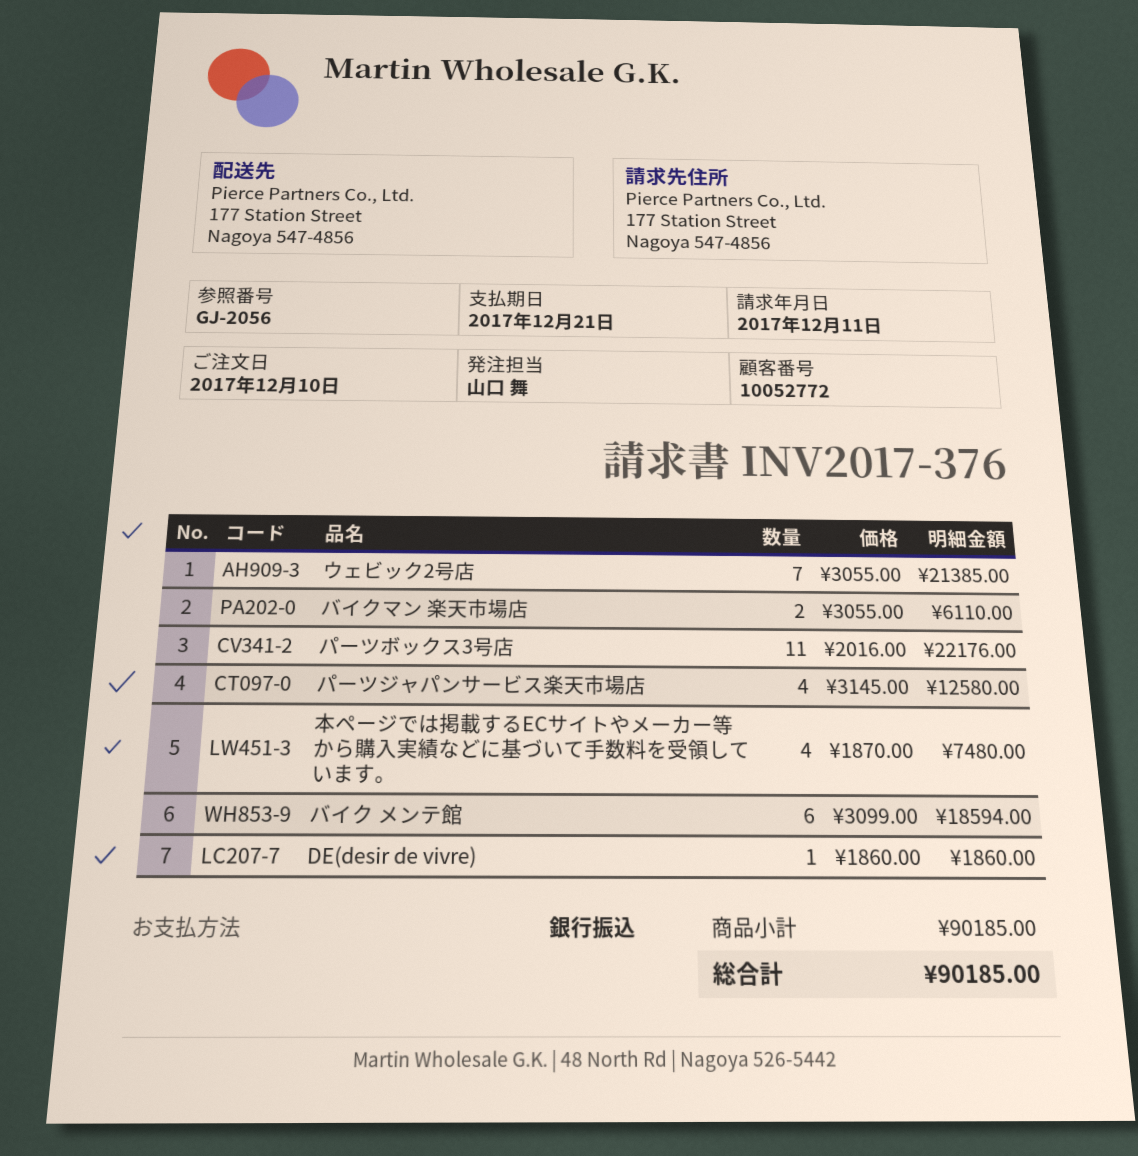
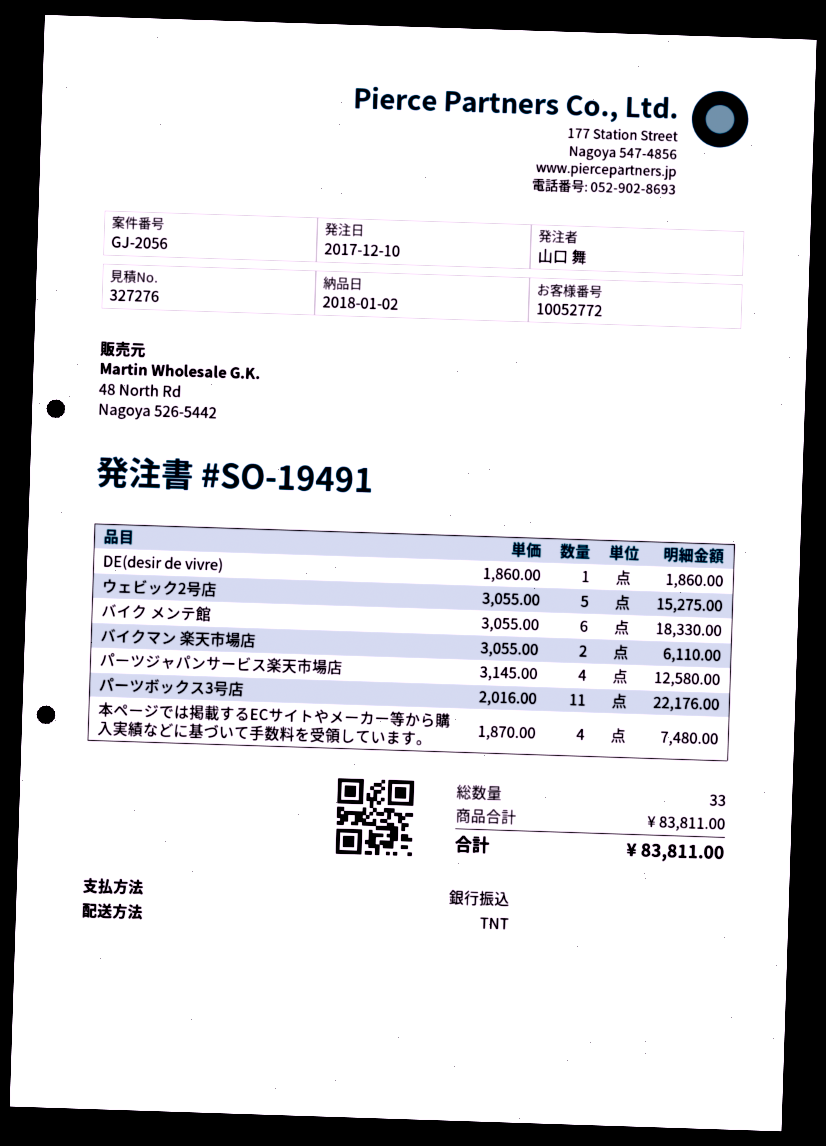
ウェビック2号店: 7 x 3055.00 = 21385.00 -> 5 x 3055.00 = 15275.00
バイク メンテ館: 6 x 3099.00 = 18594.00 -> 6 x 3055.00 = 18330.00
subtotal: 90185.00 -> 83811.00
total: 90185.00 -> 83811.00

